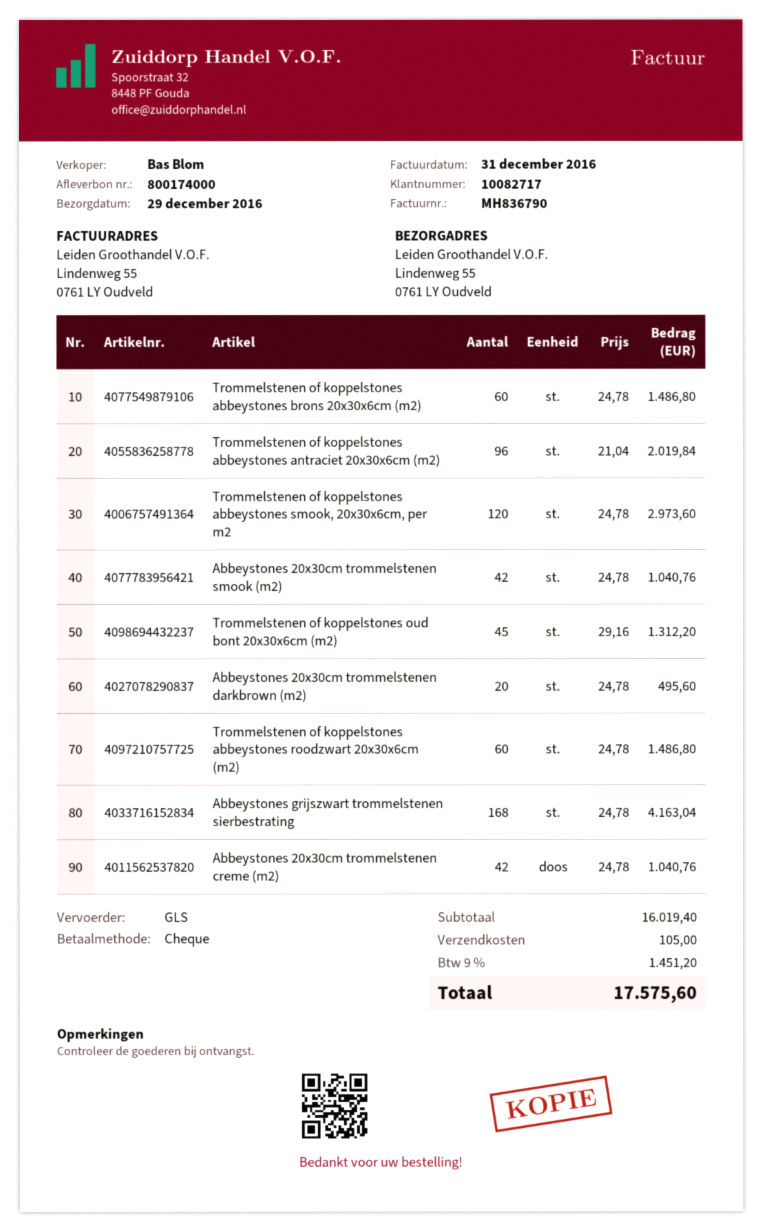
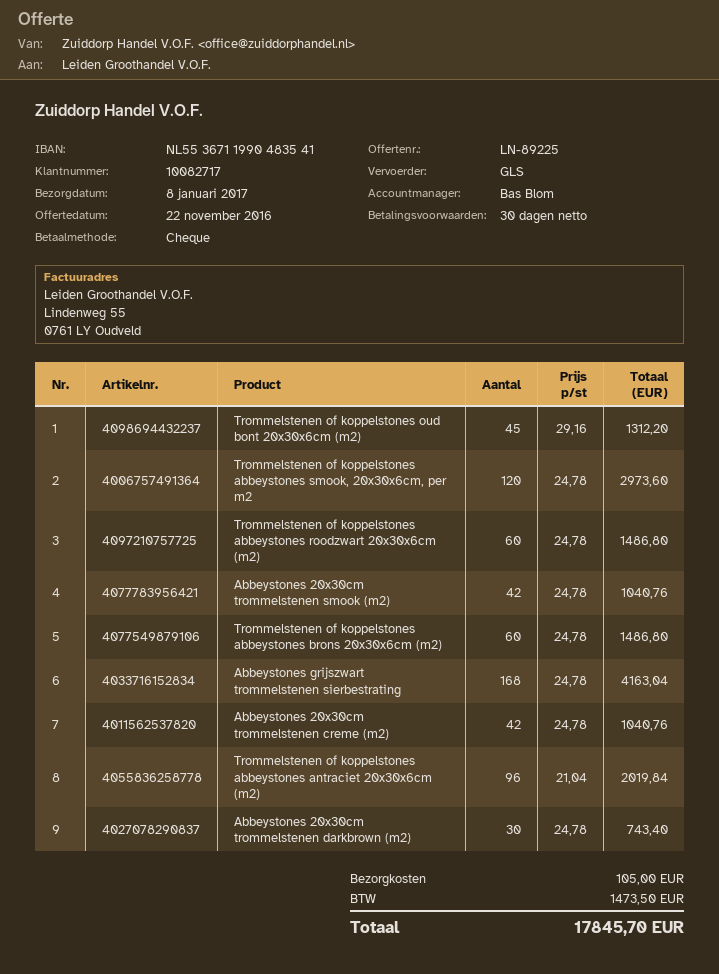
delivery date: 2016-12-29 -> 2017-01-08
Abbeystones 20x30cm trommelstenen darkbrown (m2): 20 x 24.78 = 495.60 -> 30 x 24.78 = 743.40
tax: 1451.20 -> 1473.50
total: 17575.60 -> 17845.70

